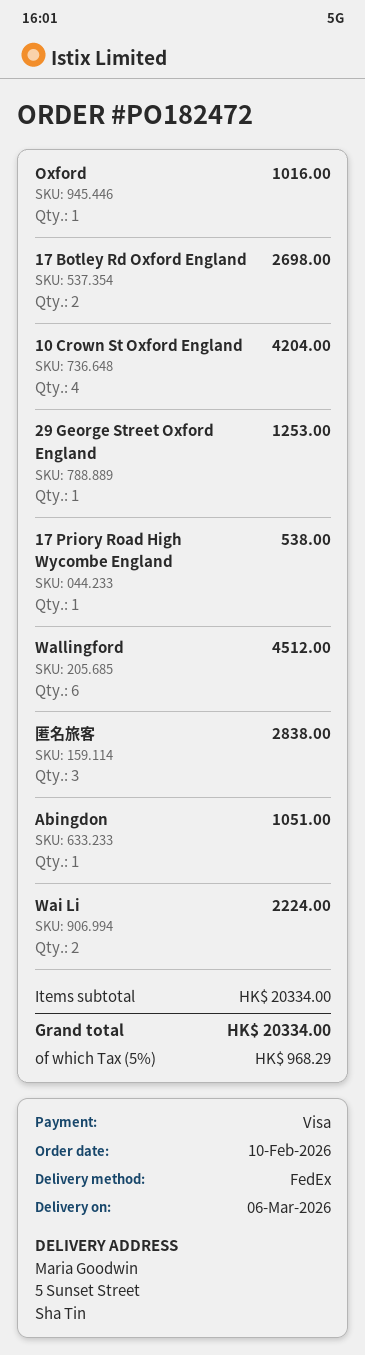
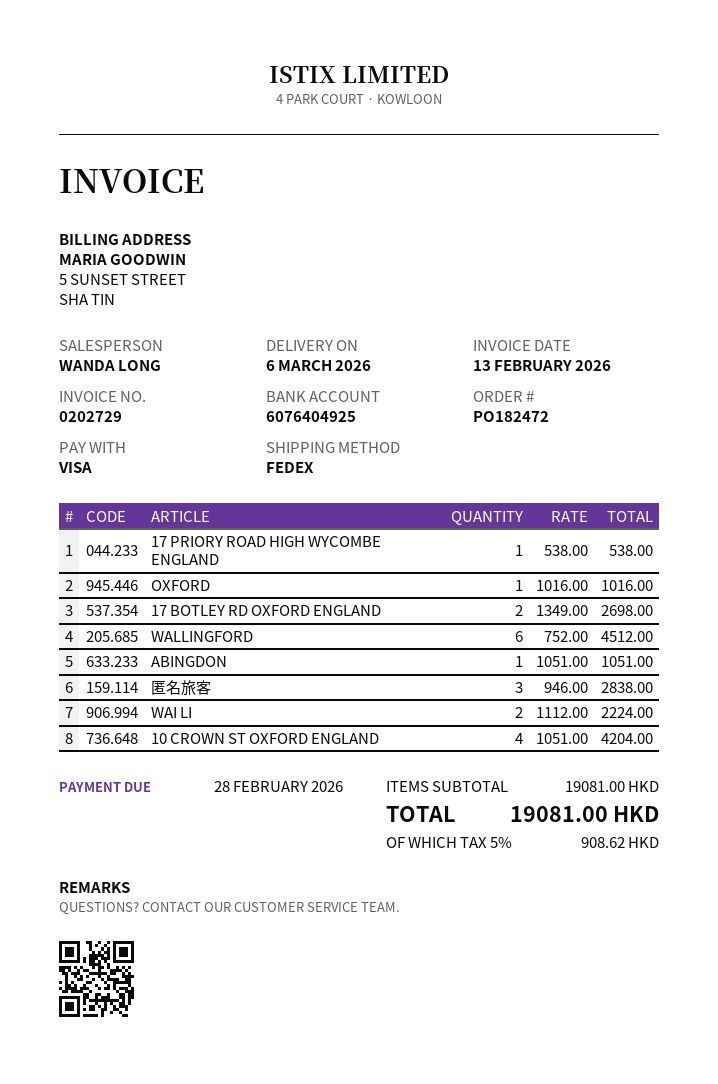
29 George Street Oxford England: 1 for 1253.00 -> none
subtotal: 20334.00 -> 19081.00
tax: 5% = 968.29 -> 5% = 908.62
total: 20334.00 -> 19081.00

